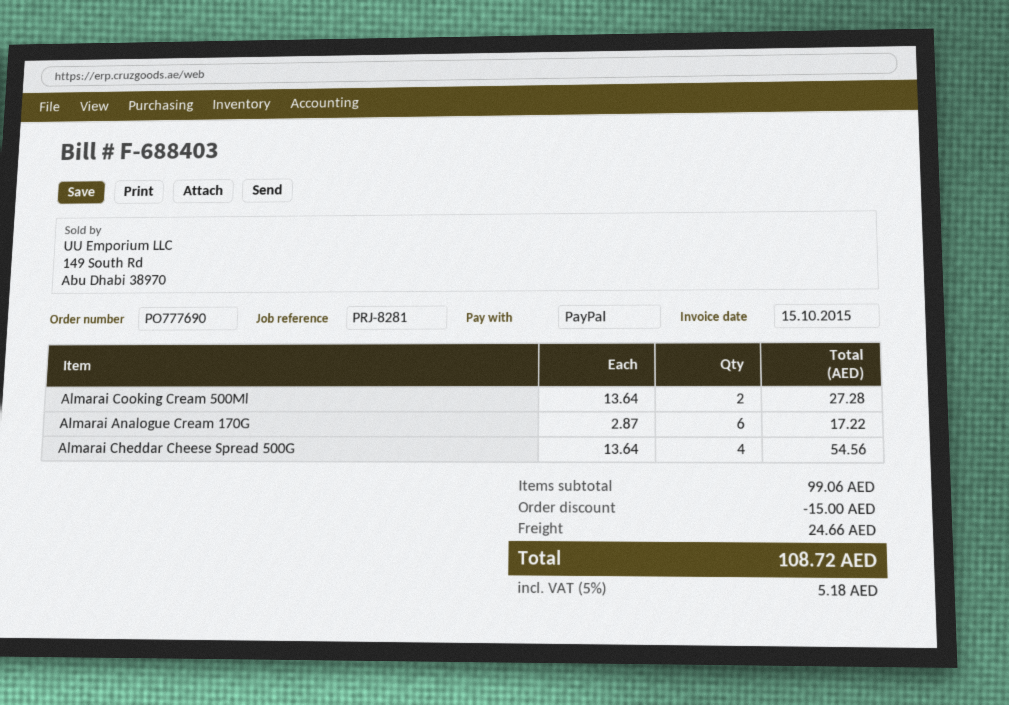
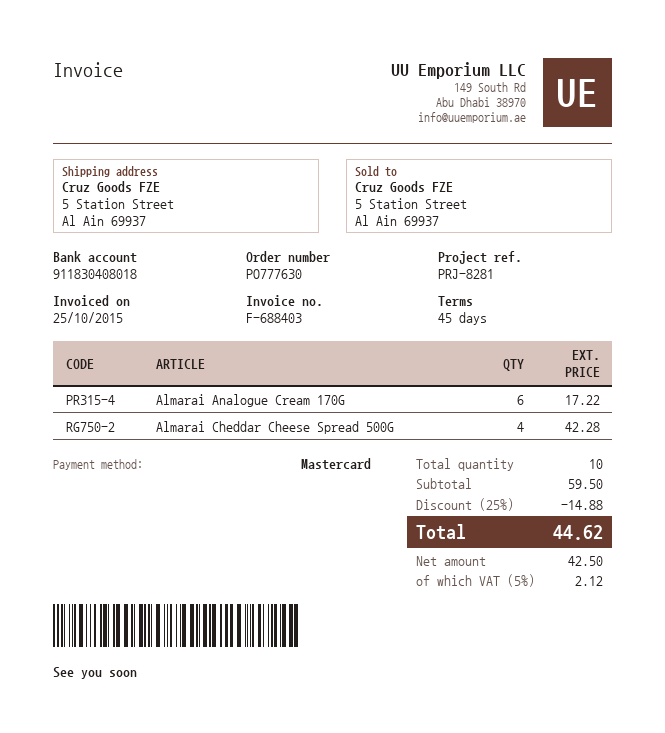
order number: PO777690 -> PO777630
invoice date: 2015-10-15 -> 2015-10-25
payment method: PayPal -> Mastercard
Almarai Cooking Cream 500Ml: 2 for 27.28 -> none
Almarai Cheddar Cheese Spread 500G: 4 for 54.56 -> 4 for 42.28
subtotal: 99.06 -> 59.50
discount: 15.00 -> 14.88
shipping: 24.66 -> none
tax: 5% = 5.18 -> 5% = 2.12
total: 108.72 -> 44.62

